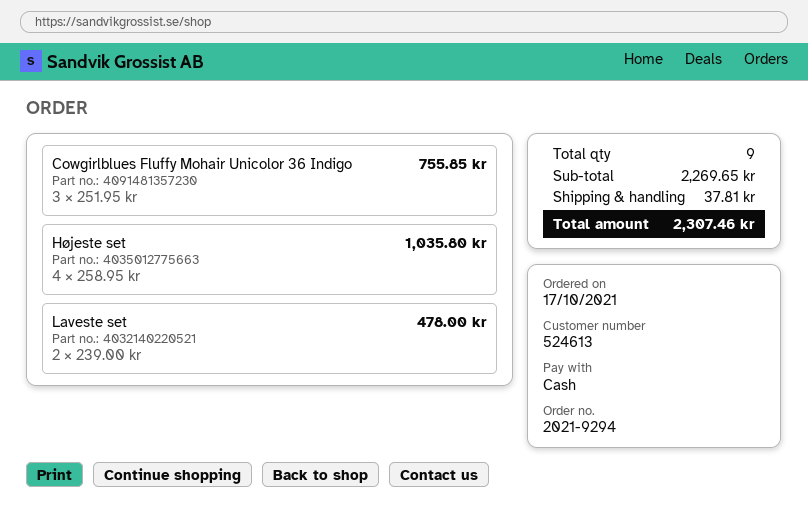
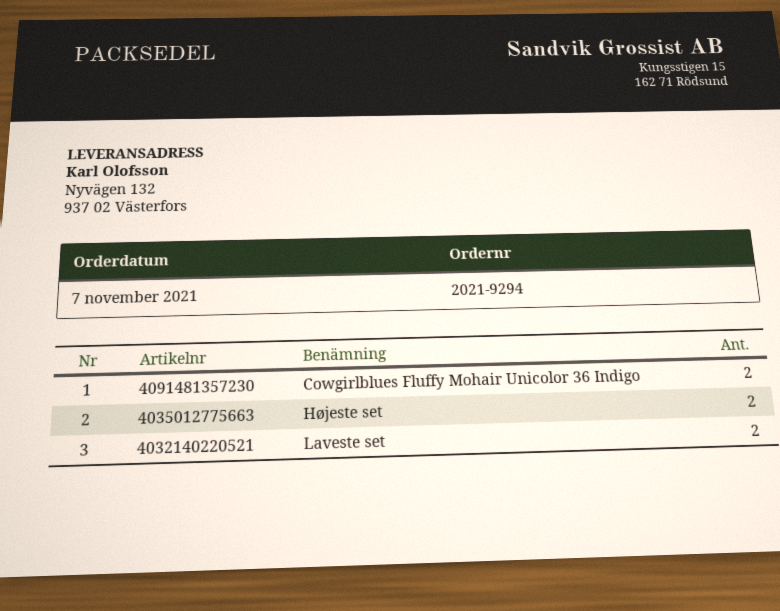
order date: 2021-10-17 -> 2021-11-07
Cowgirlblues Fluffy Mohair Unicolor 36 Indigo: 3 -> 2
Højeste set: 4 -> 2

